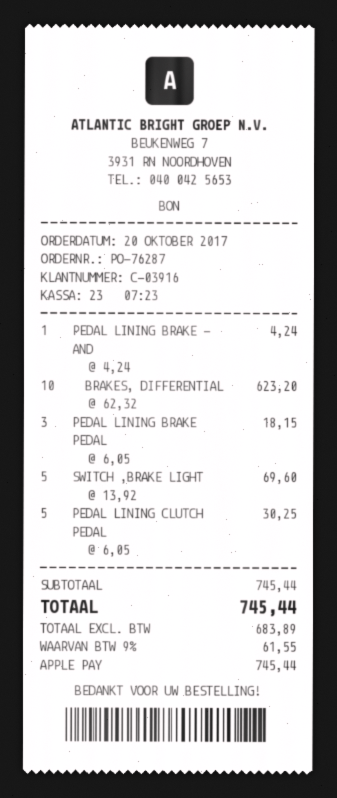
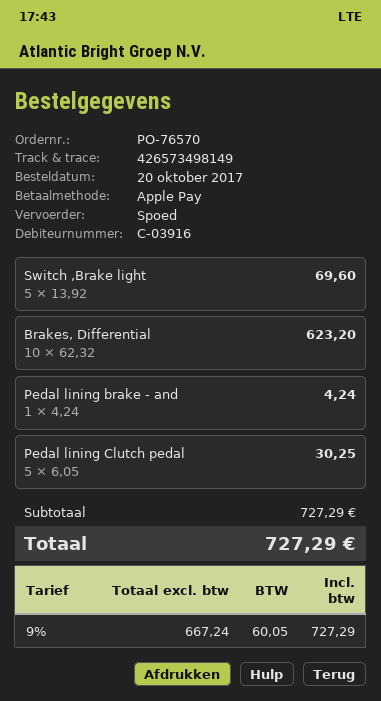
order number: PO-76287 -> PO-76570
PEDAL LINING BRAKE PEDAL: 3 x 6.05 = 18.15 -> none
subtotal: 745.44 -> 727.29
net: 683.89 -> 667.24
tax: 9% = 61.55 -> 9% = 60.05
total: 745.44 -> 727.29

